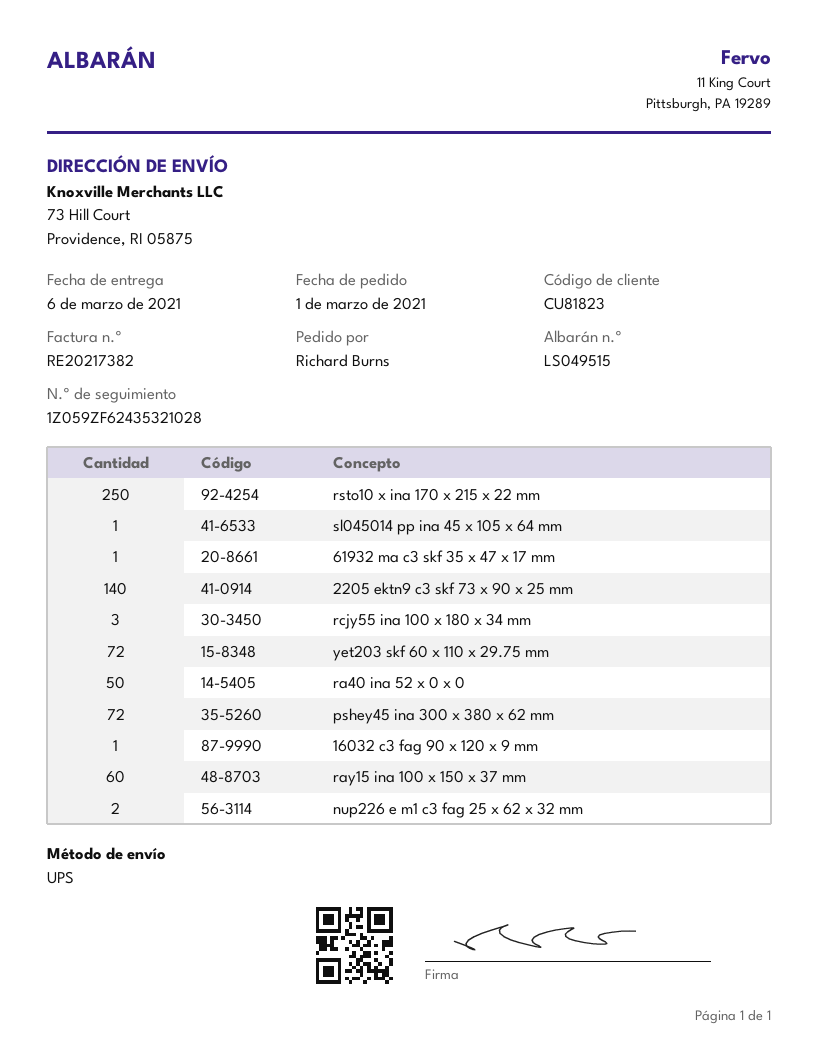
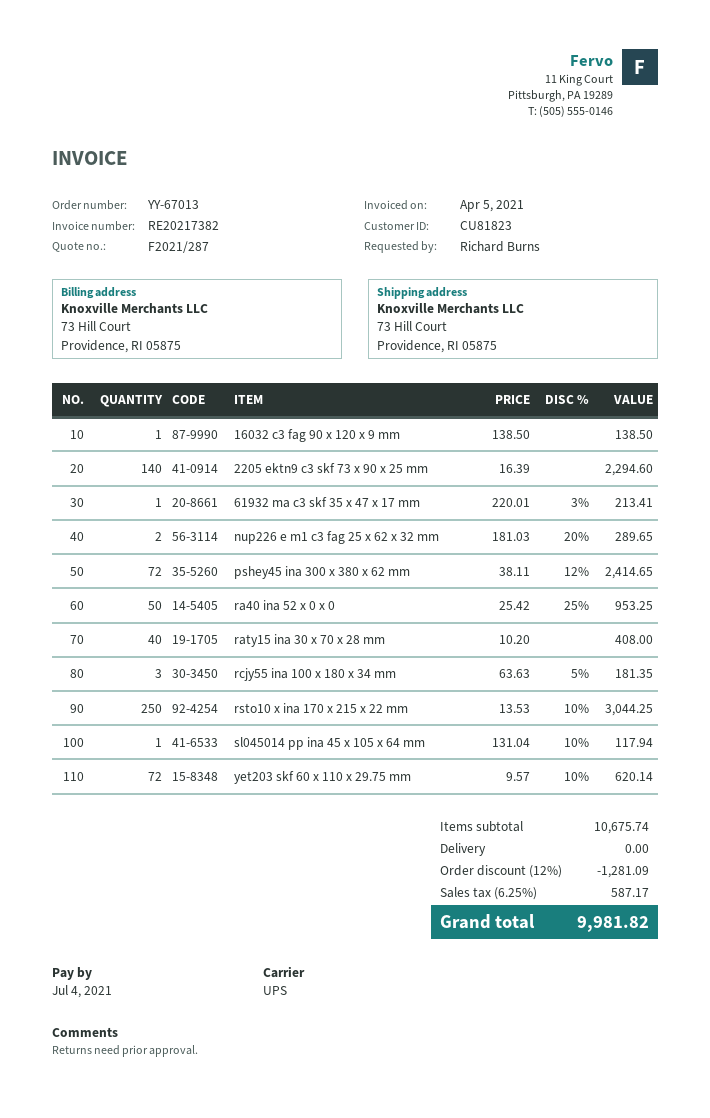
ray15 ina 100 x 150 x 37 mm: 60 -> none
raty15 ina 30 x 70 x 28 mm: none -> 40

